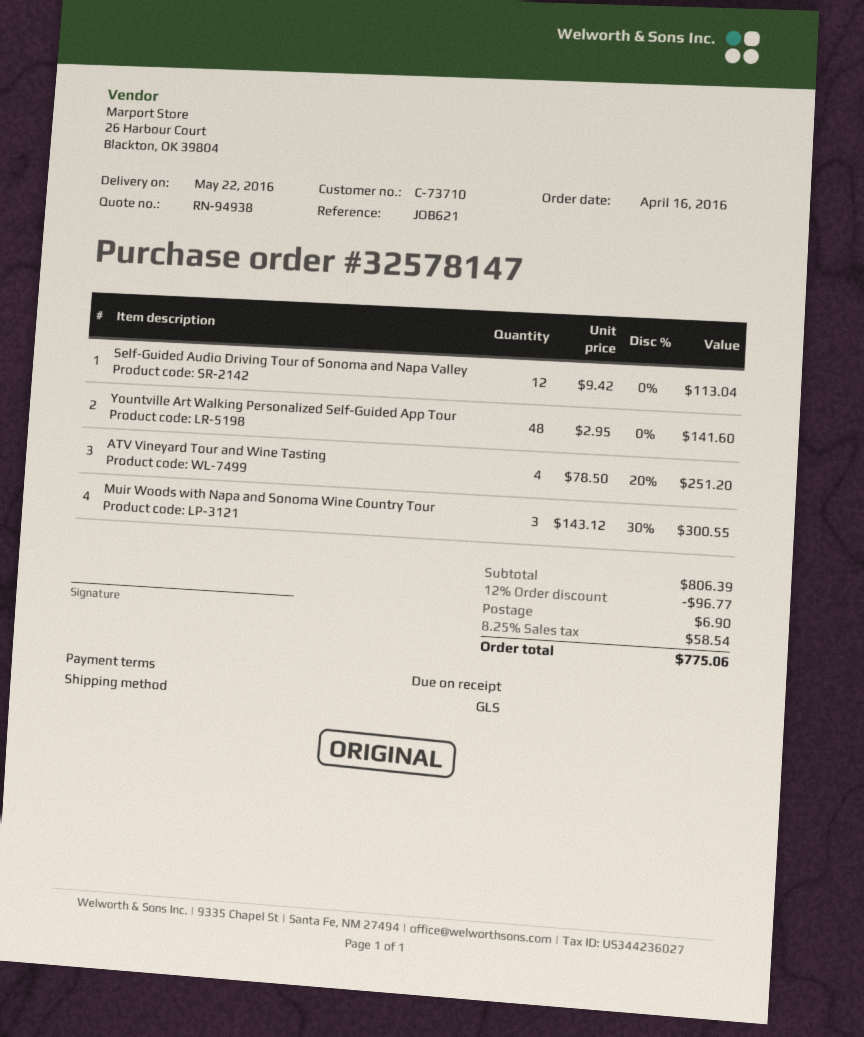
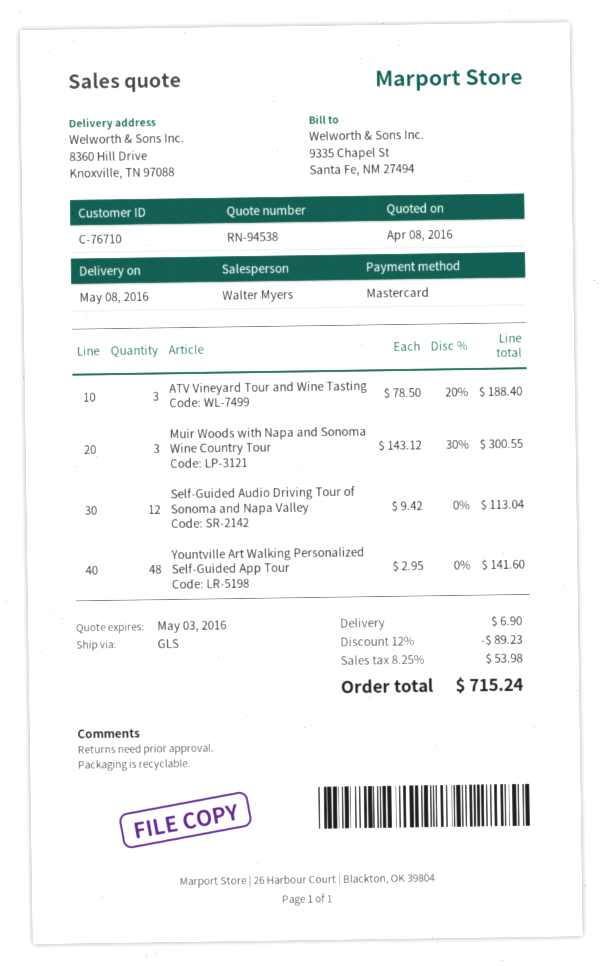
quote number: RN-94938 -> RN-94538
delivery date: 2016-05-22 -> 2016-05-08
customer number: C-73710 -> C-76710
ATV Vineyard Tour and Wine Tasting: 4 x 78.50 - 20% = 251.20 -> 3 x 78.50 - 20% = 188.40
discount: 12% = 96.77 -> 12% = 89.23
tax: 8.25% = 58.54 -> 8.25% = 53.98
total: 775.06 -> 715.24

